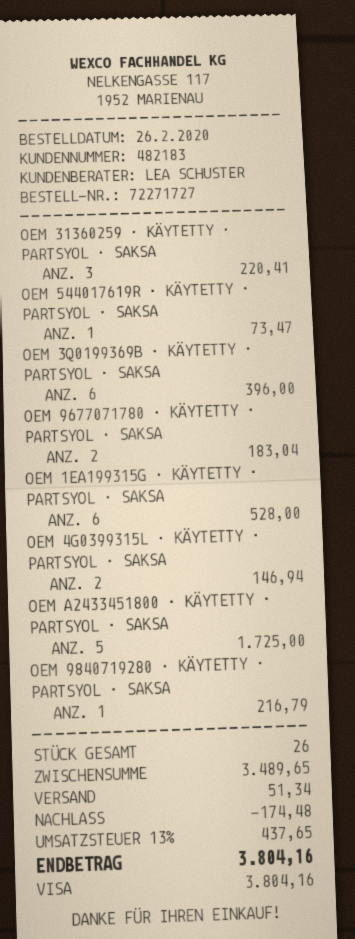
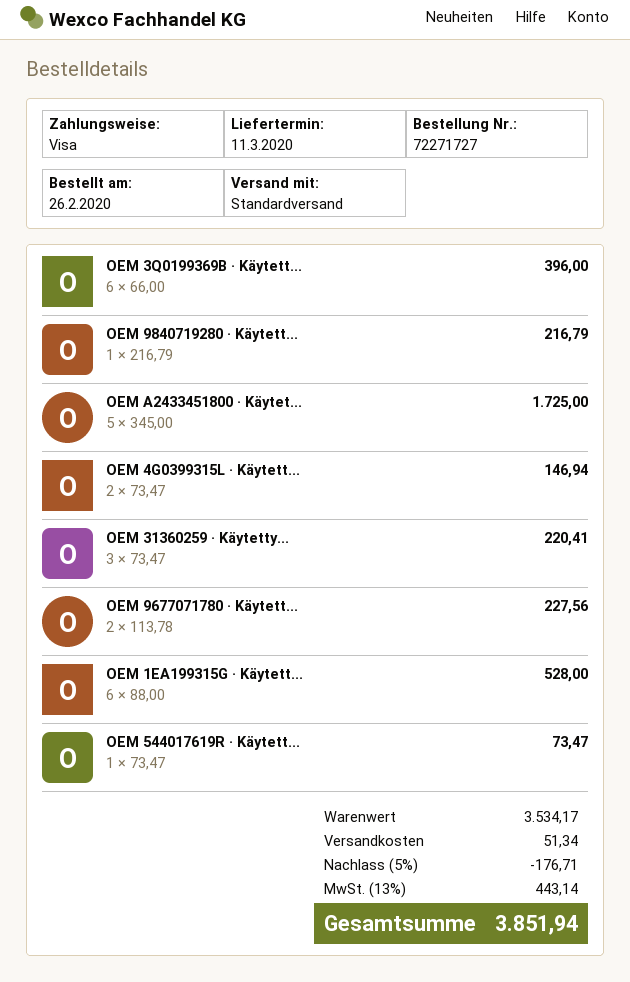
OEM 9677071780 · KÄYTETTY · PARTSYOL · SAKSA: 2 for 183.04 -> 2 for 227.56
subtotal: 3489.65 -> 3534.17
discount: 174.48 -> 176.71
tax: 13% = 437.65 -> 13% = 443.14
total: 3804.16 -> 3851.94

